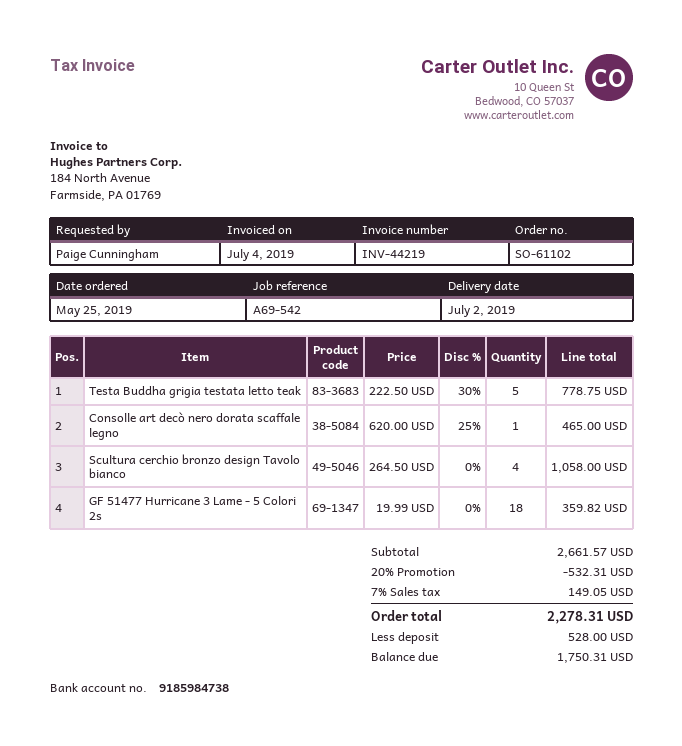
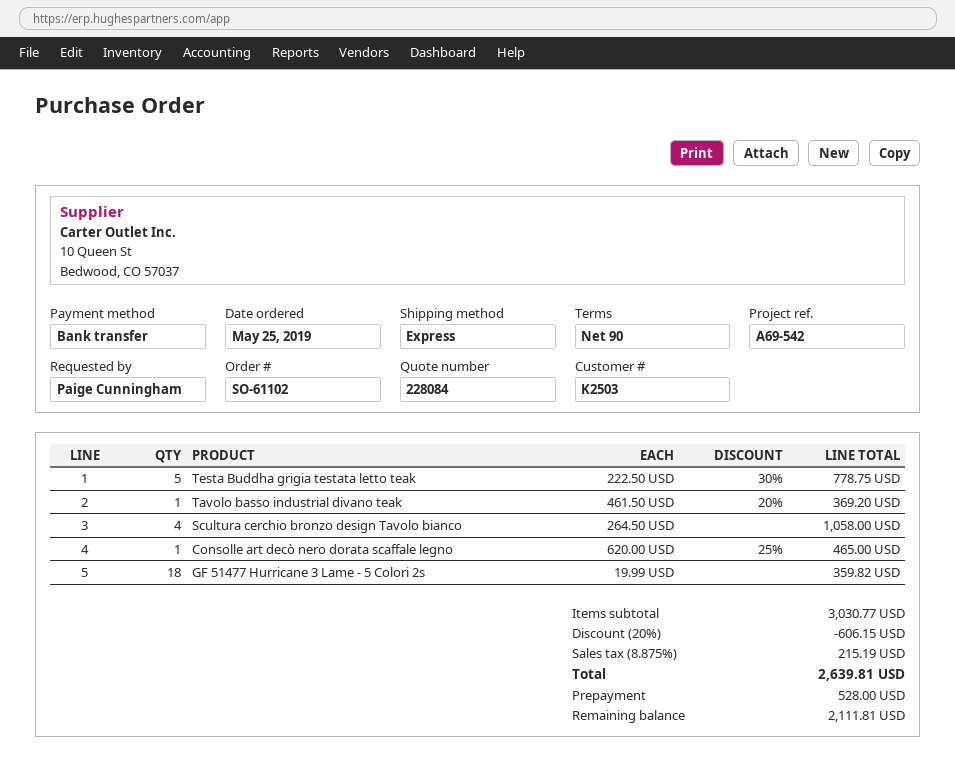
Tavolo basso industrial divano teak: none -> 1 x 461.50 - 20% = 369.20
subtotal: 2661.57 -> 3030.77
discount: 20% = 532.31 -> 20% = 606.15
tax: 7% = 149.05 -> 8.875% = 215.19
total: 2278.31 -> 2639.81
balance: 1750.31 -> 2111.81

